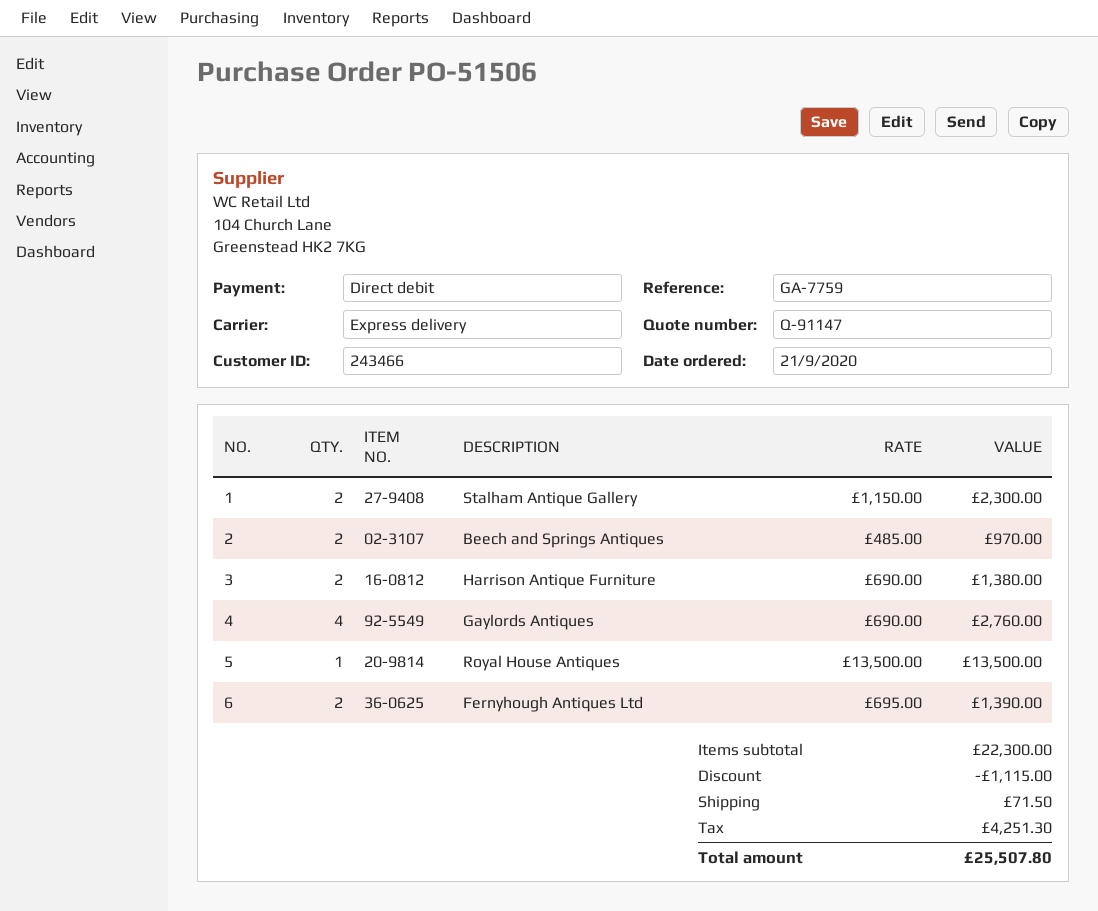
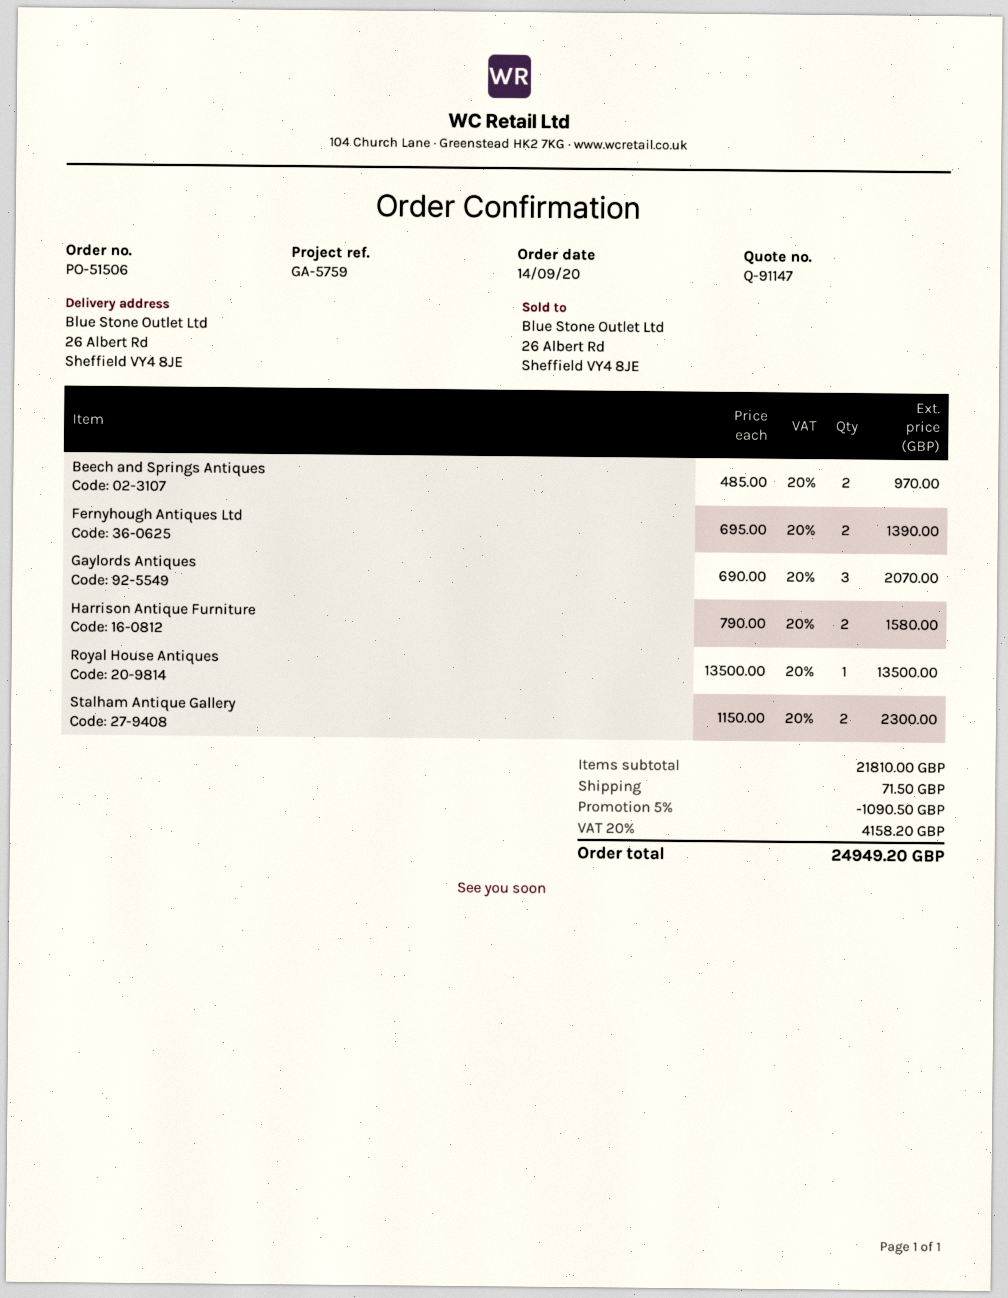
order date: 2020-09-21 -> 2020-09-14
reference: GA-7759 -> GA-5759
Harrison Antique Furniture: 2 x 690.00 = 1380.00 -> 2 x 790.00 = 1580.00
Gaylords Antiques: 4 x 690.00 = 2760.00 -> 3 x 690.00 = 2070.00
subtotal: 22300.00 -> 21810.00
discount: 1115.00 -> 1090.50
tax: 4251.30 -> 4158.20
total: 25507.80 -> 24949.20

